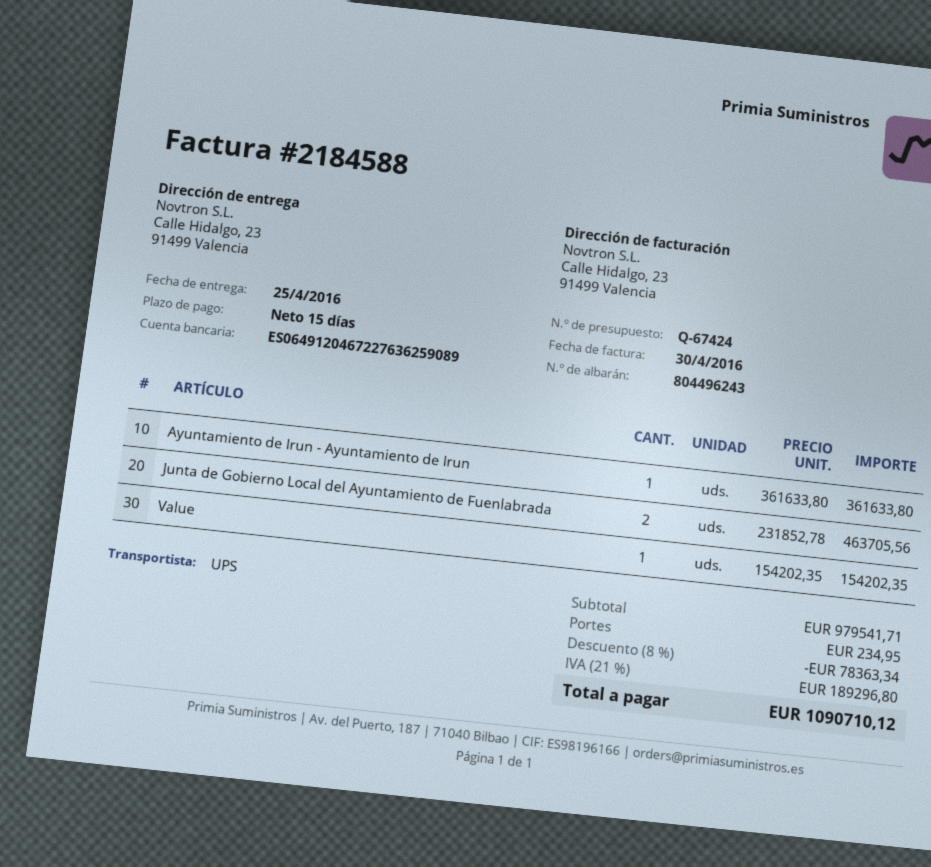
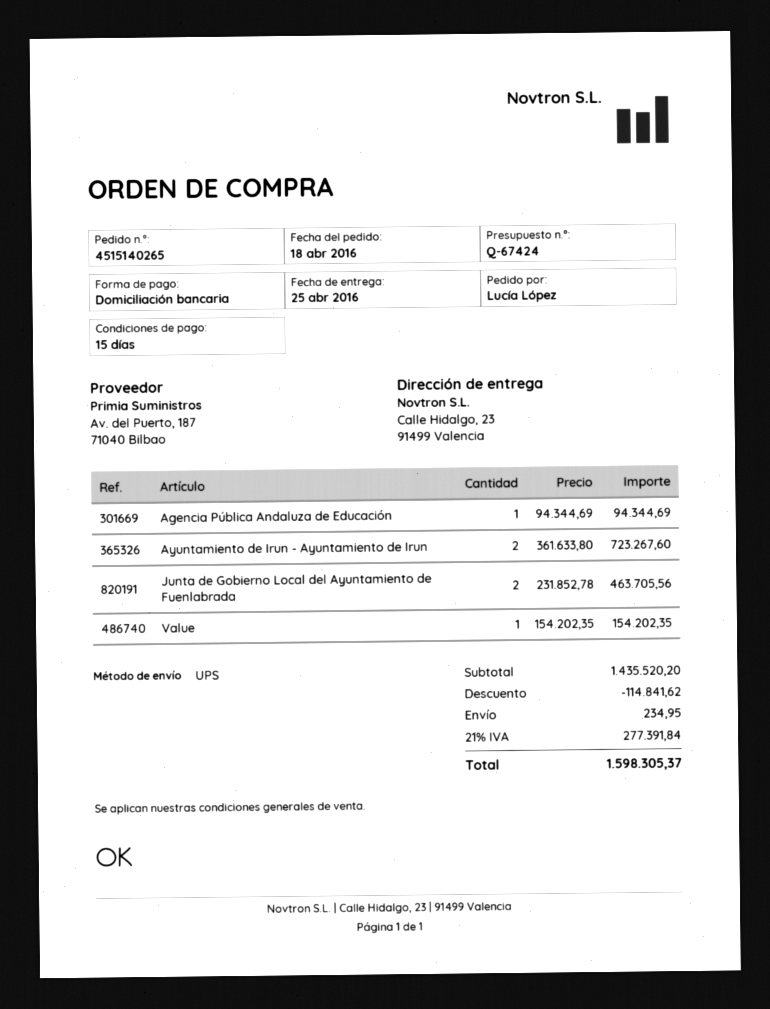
Ayuntamiento de Irun - Ayuntamiento de Irun: 1 x 361633.80 = 361633.80 -> 2 x 361633.80 = 723267.60
Agencia Pública Andaluza de Educación: none -> 1 x 94344.69 = 94344.69
subtotal: 979541.71 -> 1435520.20
discount: 78363.34 -> 114841.62
tax: 21% = 189296.80 -> 21% = 277391.84
total: 1090710.12 -> 1598305.37

